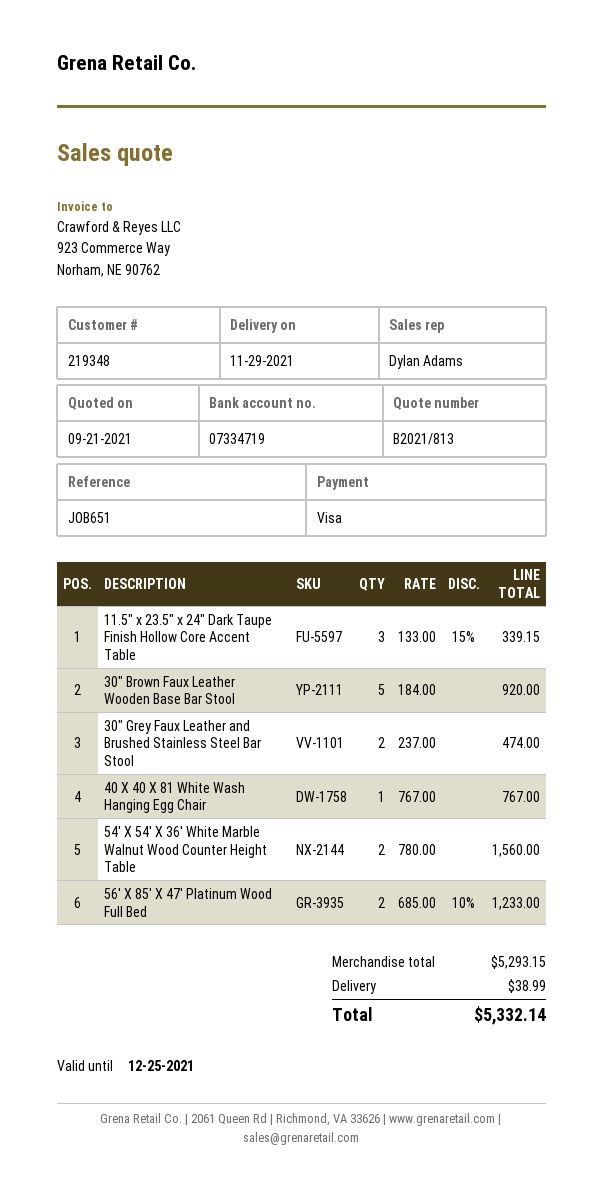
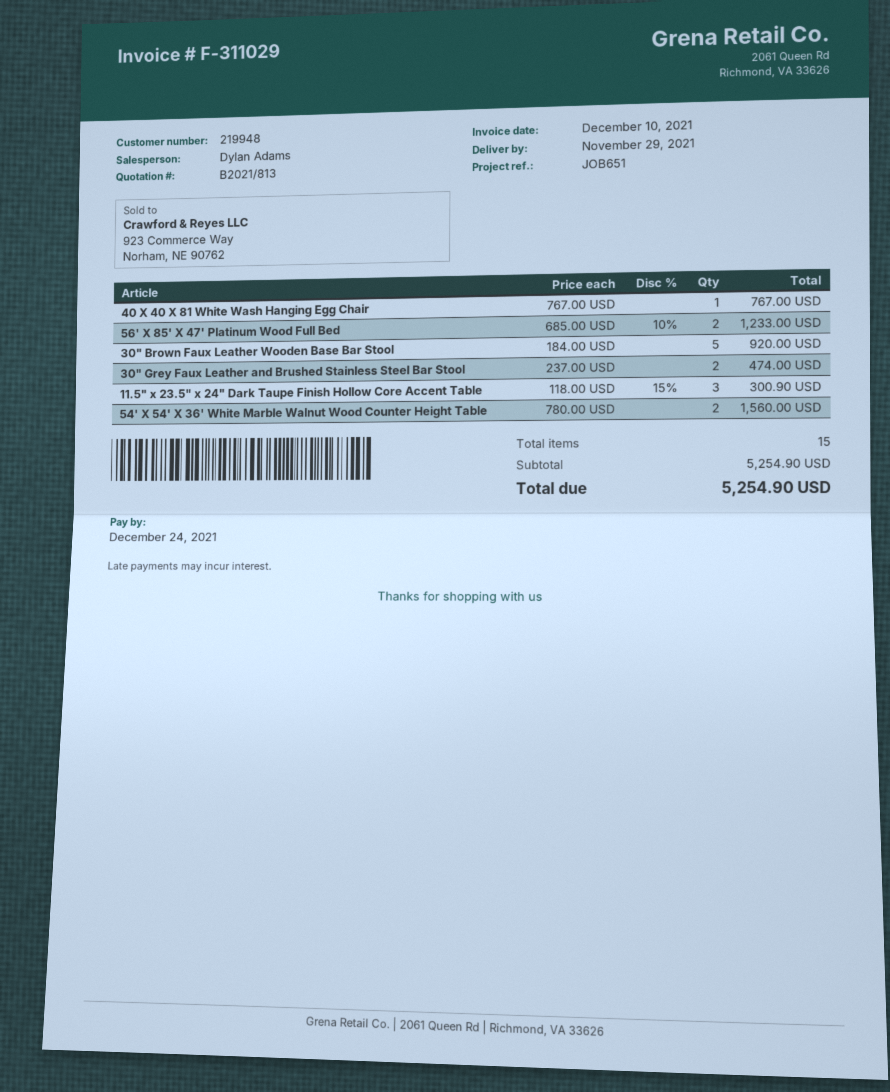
customer number: 219348 -> 219948
11.5" x 23.5" x 24" Dark Taupe Finish Hollow Core Accent Table: 3 x 133.00 - 15% = 339.15 -> 3 x 118.00 - 15% = 300.90
subtotal: 5293.15 -> 5254.90
shipping: 38.99 -> none
total: 5332.14 -> 5254.90

